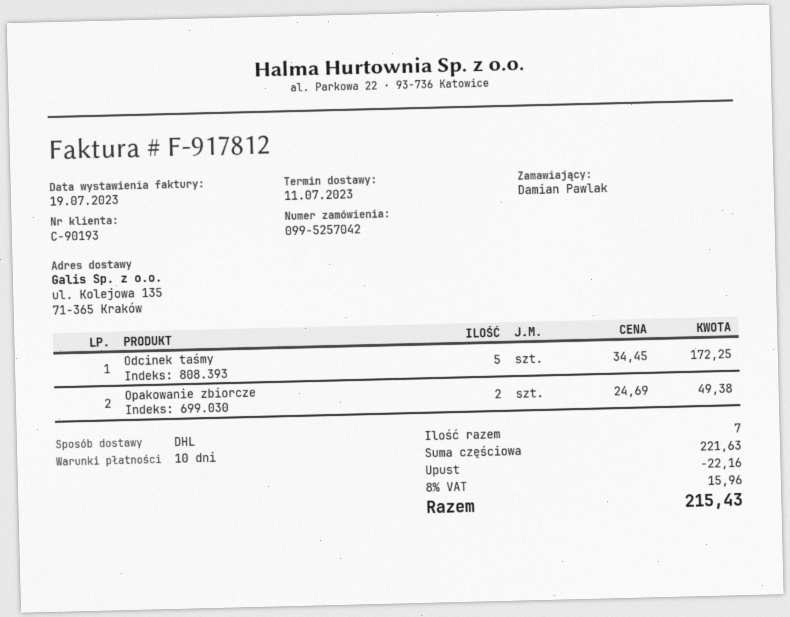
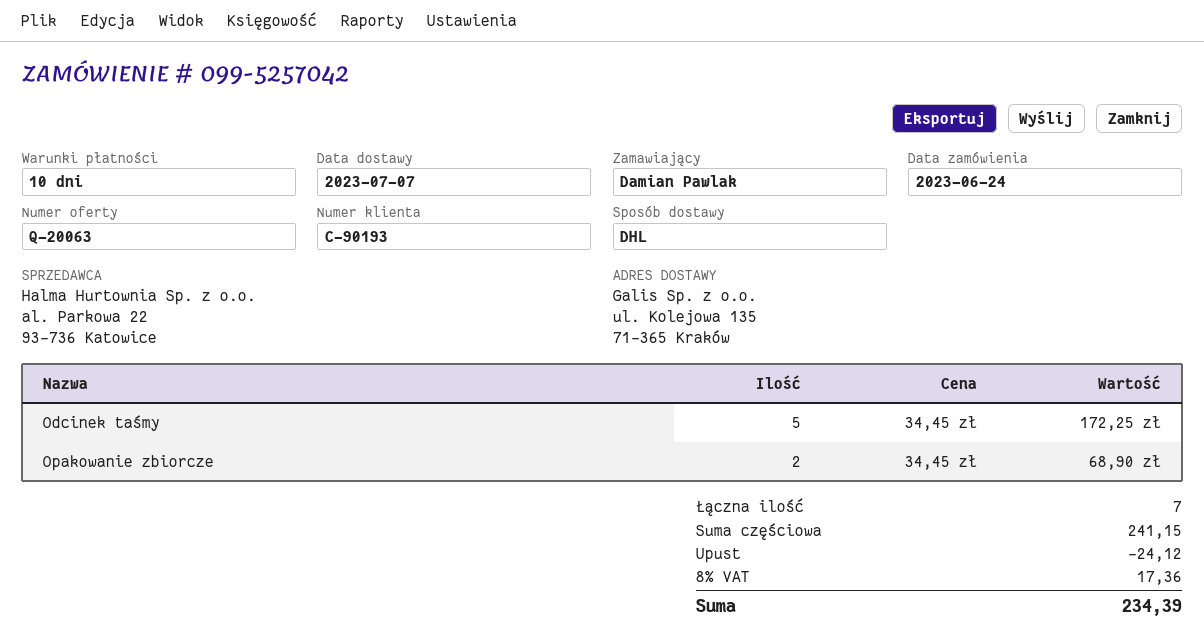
delivery date: 2023-07-11 -> 2023-07-07
Opakowanie zbiorcze: 2 x 24.69 = 49.38 -> 2 x 34.45 = 68.90
subtotal: 221.63 -> 241.15
discount: 22.16 -> 24.12
tax: 8% = 15.96 -> 8% = 17.36
total: 215.43 -> 234.39

